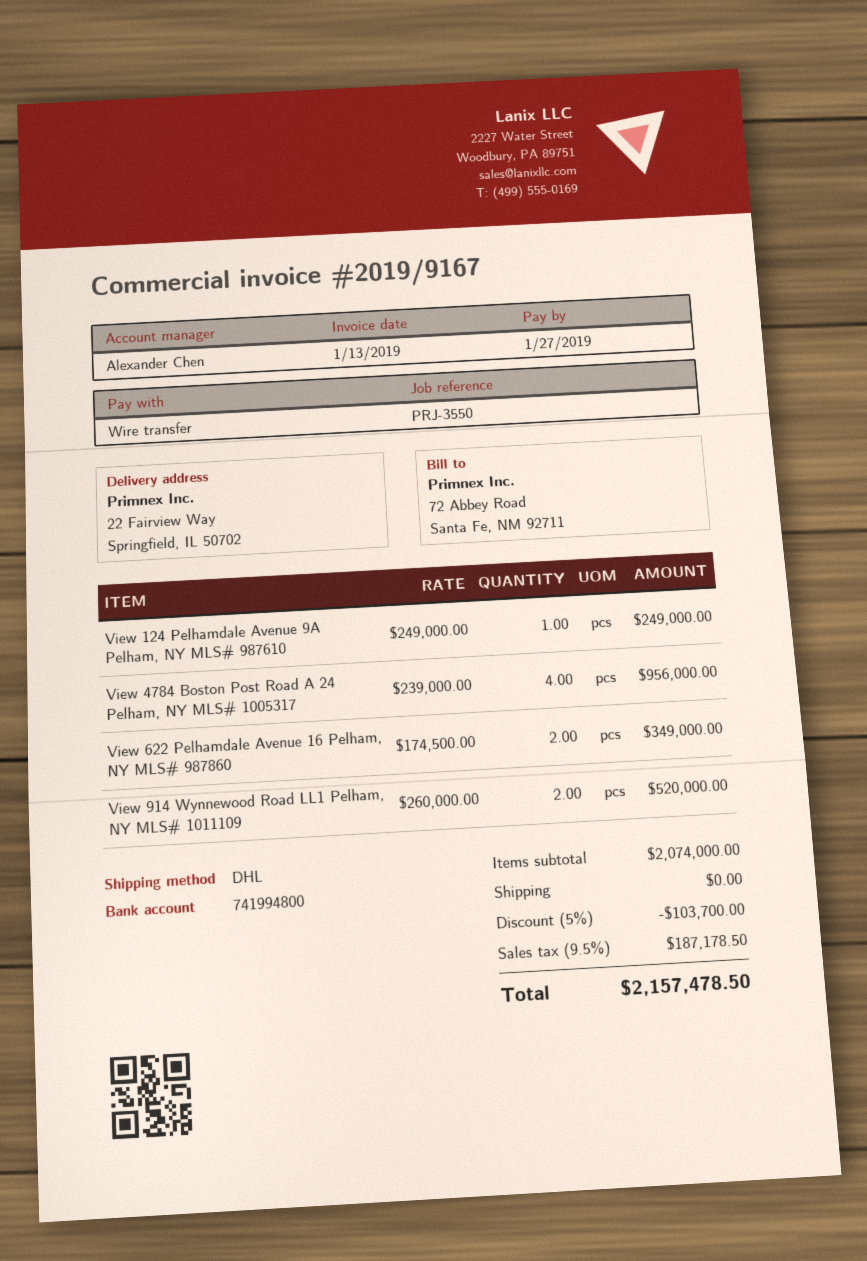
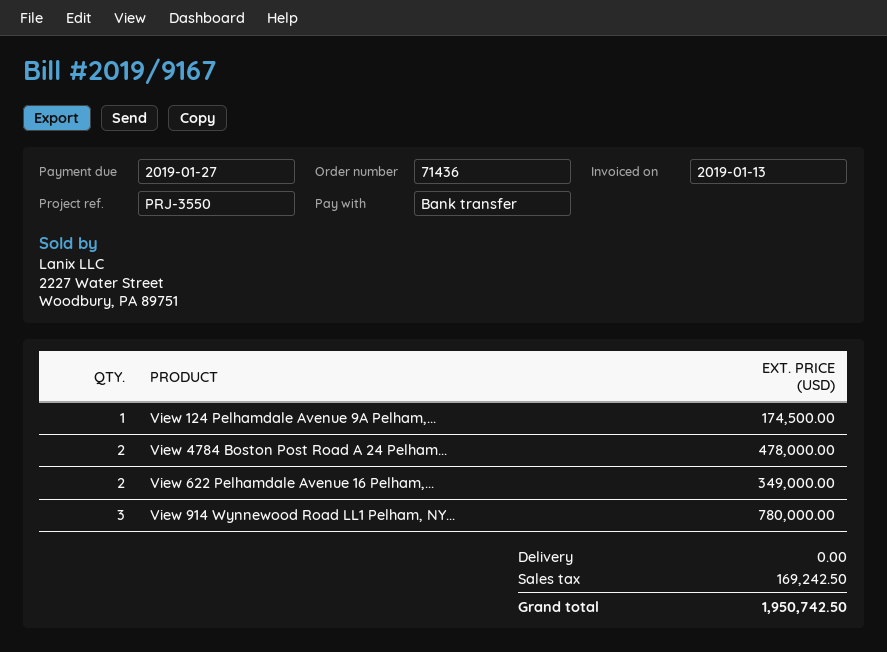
View 124 Pelhamdale Avenue 9A Pelham, NY MLS# 987610: 1 for 249000.00 -> 1 for 174500.00
View 4784 Boston Post Road A 24 Pelham, NY MLS# 1005317: 4 for 956000.00 -> 2 for 478000.00
View 914 Wynnewood Road LL1 Pelham, NY MLS# 1011109: 2 for 520000.00 -> 3 for 780000.00
discount: 5% = 103700.00 -> none
tax: 187178.50 -> 169242.50
total: 2157478.50 -> 1950742.50

